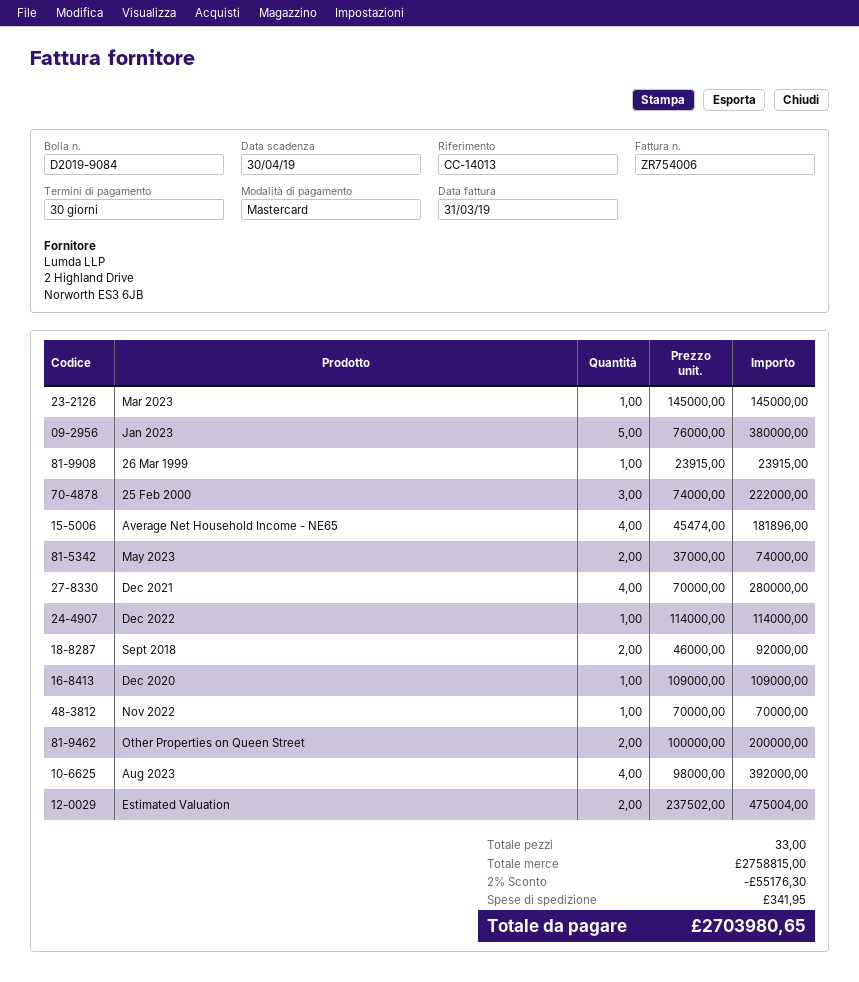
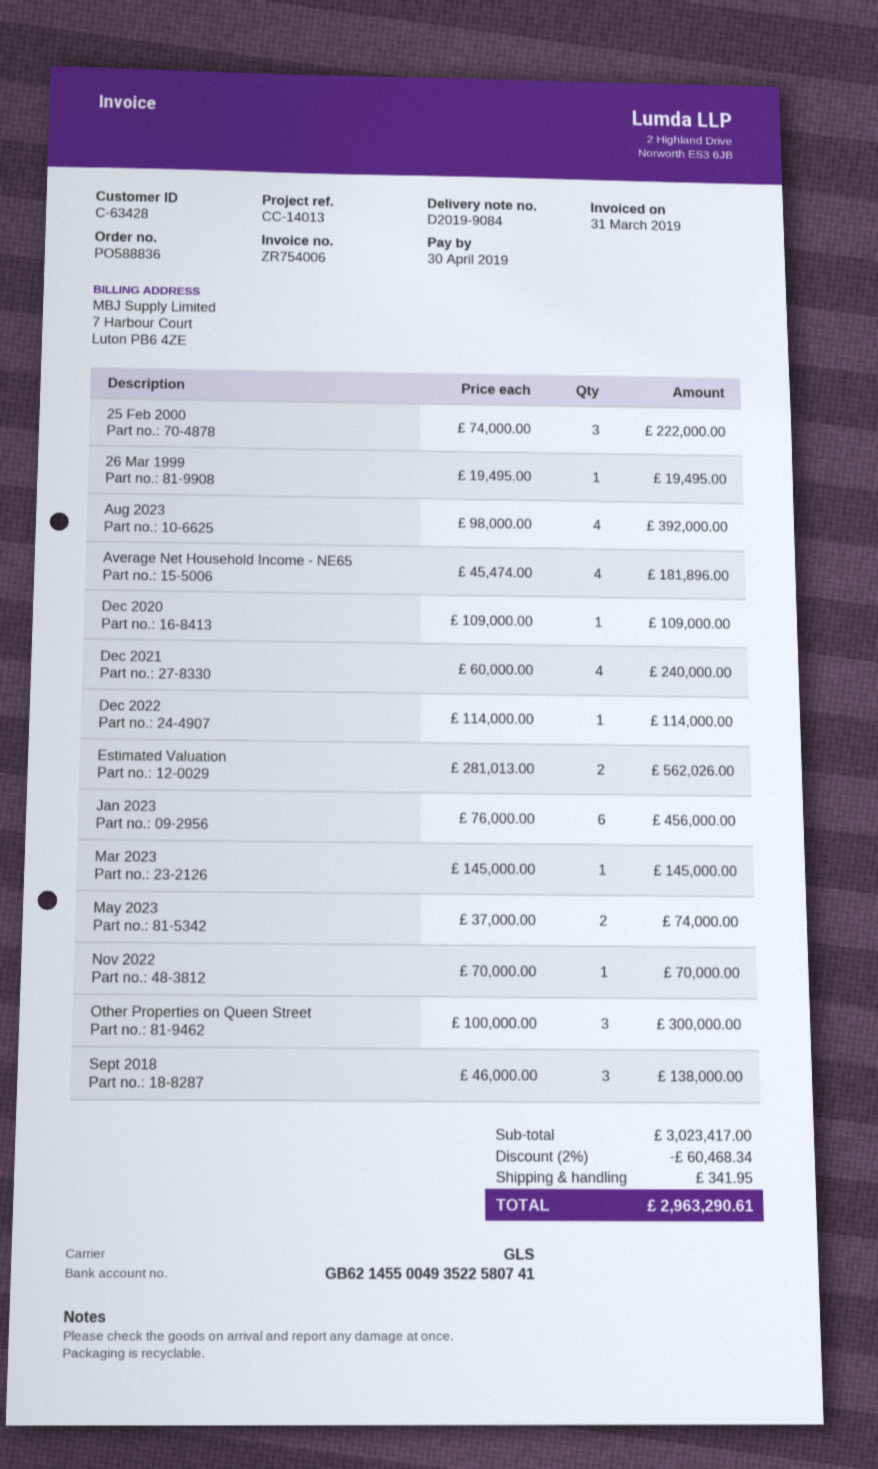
Jan 2023: 5 x 76000.00 = 380000.00 -> 6 x 76000.00 = 456000.00
26 Mar 1999: 1 x 23915.00 = 23915.00 -> 1 x 19495.00 = 19495.00
Dec 2021: 4 x 70000.00 = 280000.00 -> 4 x 60000.00 = 240000.00
Sept 2018: 2 x 46000.00 = 92000.00 -> 3 x 46000.00 = 138000.00
Other Properties on Queen Street: 2 x 100000.00 = 200000.00 -> 3 x 100000.00 = 300000.00
Estimated Valuation: 2 x 237502.00 = 475004.00 -> 2 x 281013.00 = 562026.00
subtotal: 2758815.00 -> 3023417.00
discount: 2% = 55176.30 -> 2% = 60468.34
total: 2703980.65 -> 2963290.61

